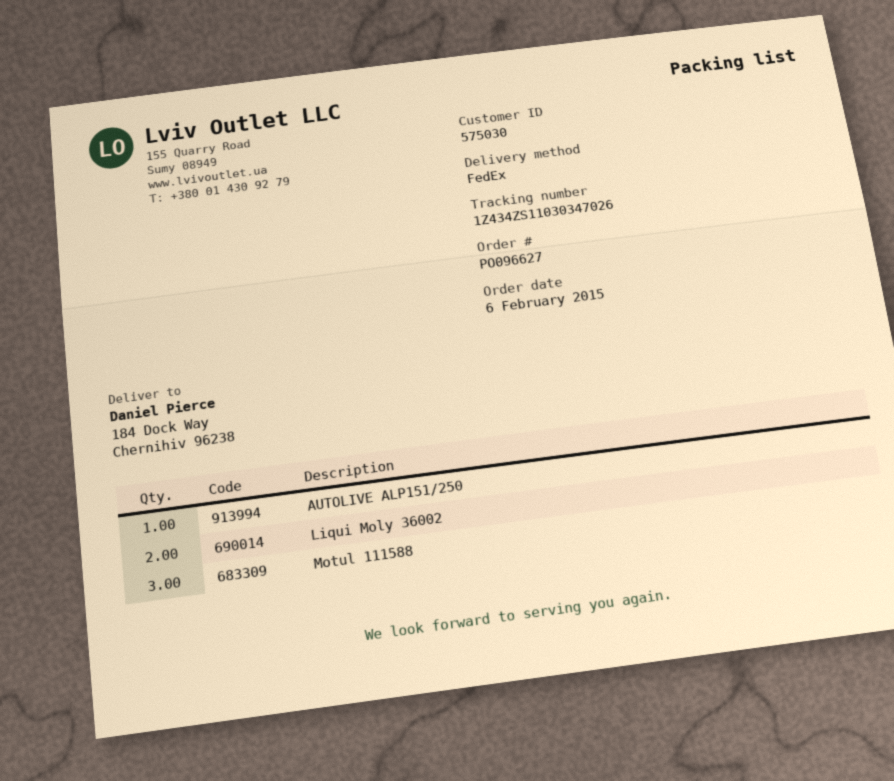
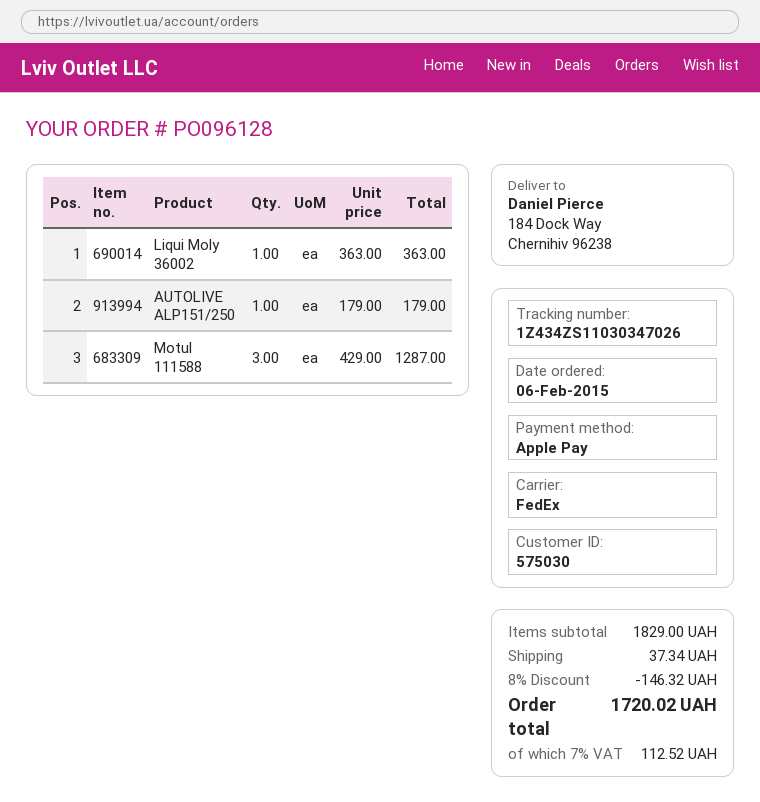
order number: PO096627 -> PO096128
Liqui Moly 36002: 2 -> 1

